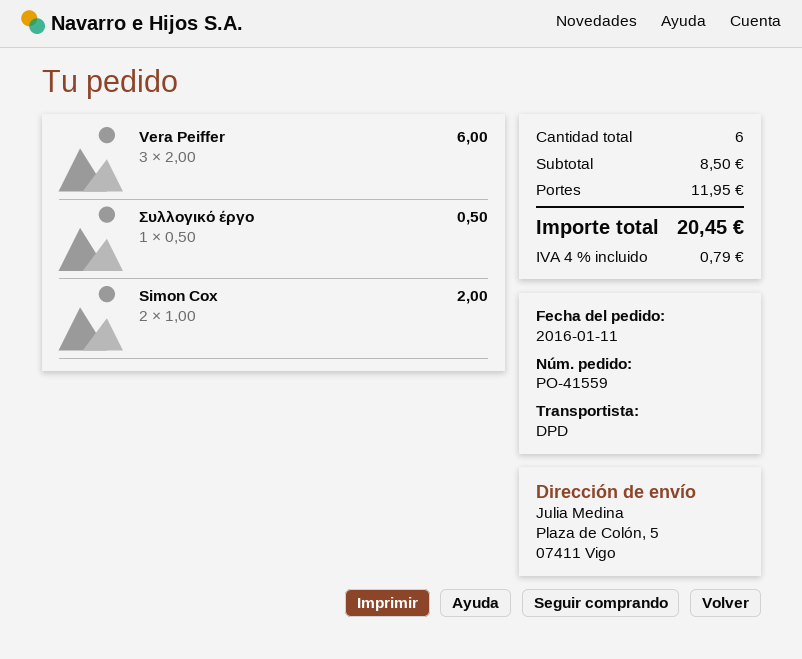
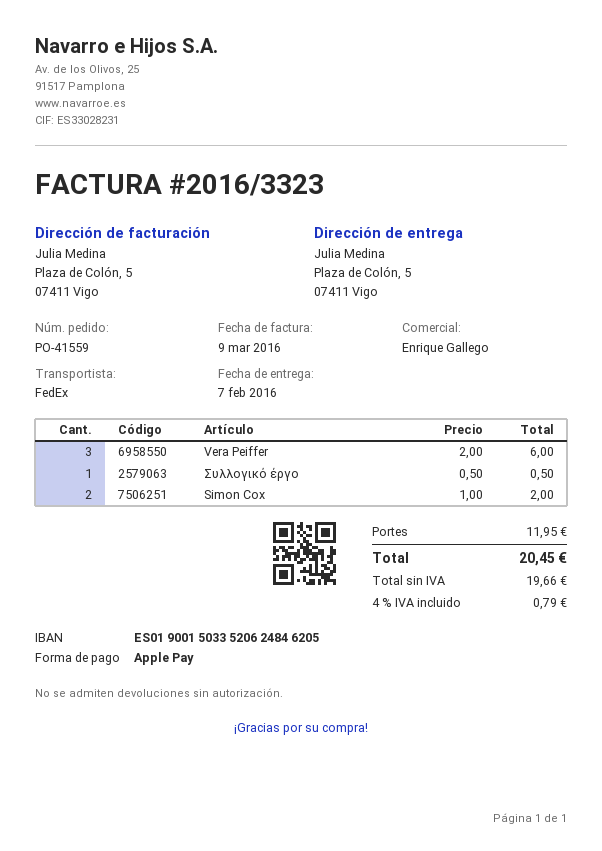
shipping method: DPD -> FedEx

